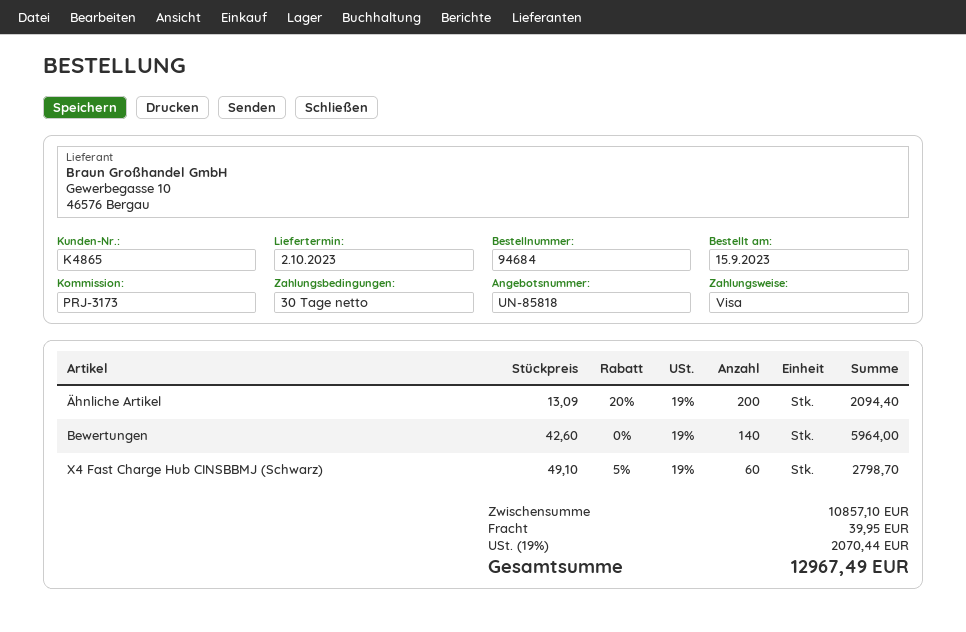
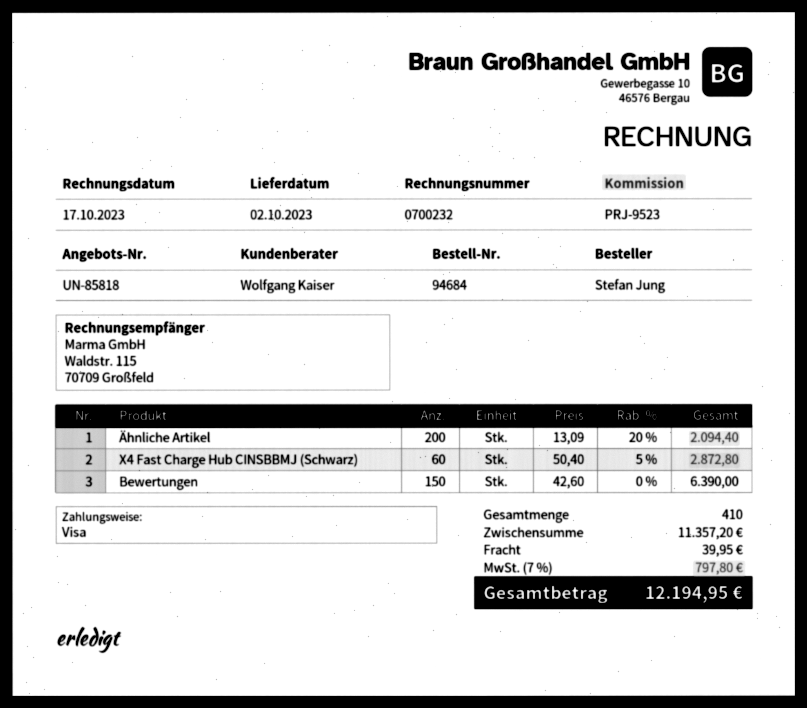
reference: PRJ-3173 -> PRJ-9523
Bewertungen: 140 x 42.60 = 5964.00 -> 150 x 42.60 = 6390.00
X4 Fast Charge Hub CINSBBMJ (Schwarz): 60 x 49.10 - 5% = 2798.70 -> 60 x 50.40 - 5% = 2872.80
subtotal: 10857.10 -> 11357.20
tax: 19% = 2070.44 -> 7% = 797.80
total: 12967.49 -> 12194.95

